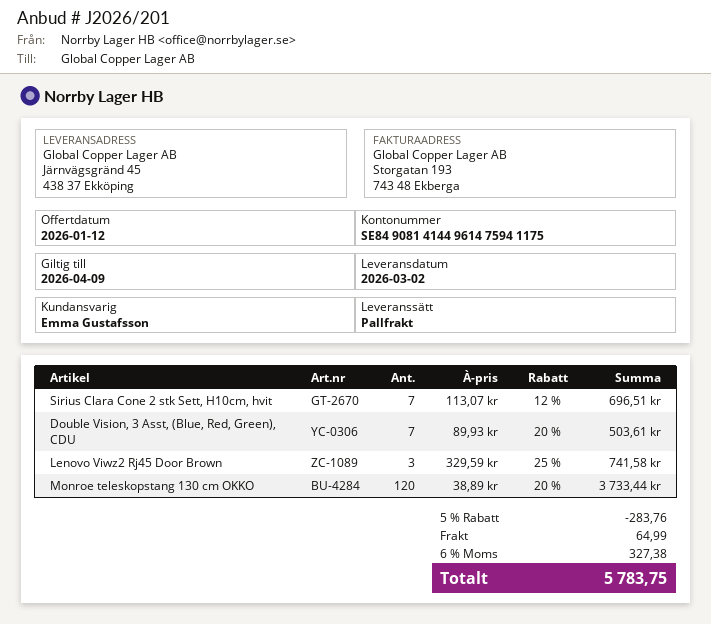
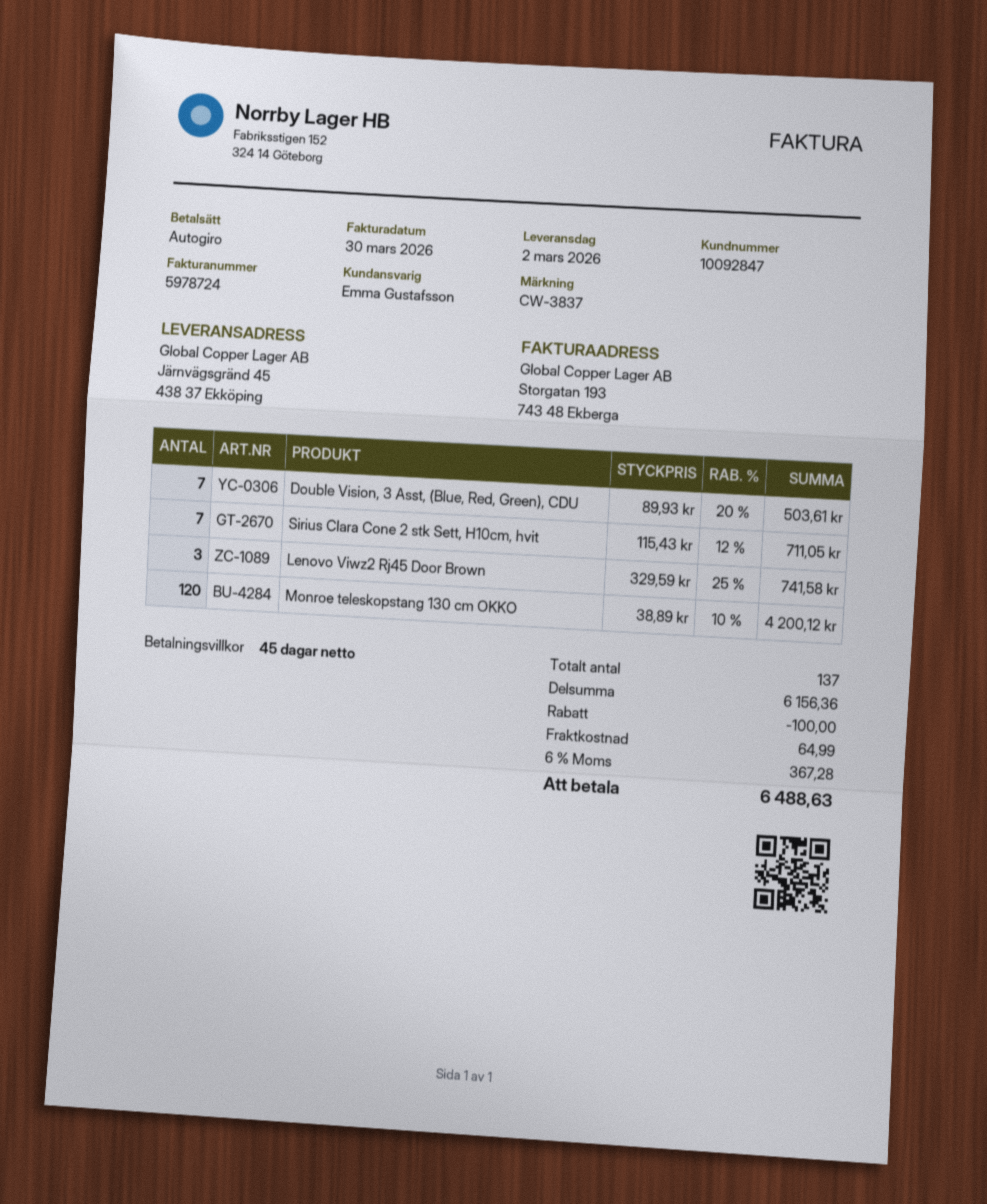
Sirius Clara Cone 2 stk Sett, H10cm, hvit: 7 x 113.07 - 12% = 696.51 -> 7 x 115.43 - 12% = 711.05
Monroe teleskopstang 130 cm OKKO: 120 x 38.89 - 20% = 3733.44 -> 120 x 38.89 - 10% = 4200.12
discount: 283.76 -> 100.00
tax: 6% = 327.38 -> 6% = 367.28
total: 5783.75 -> 6488.63

